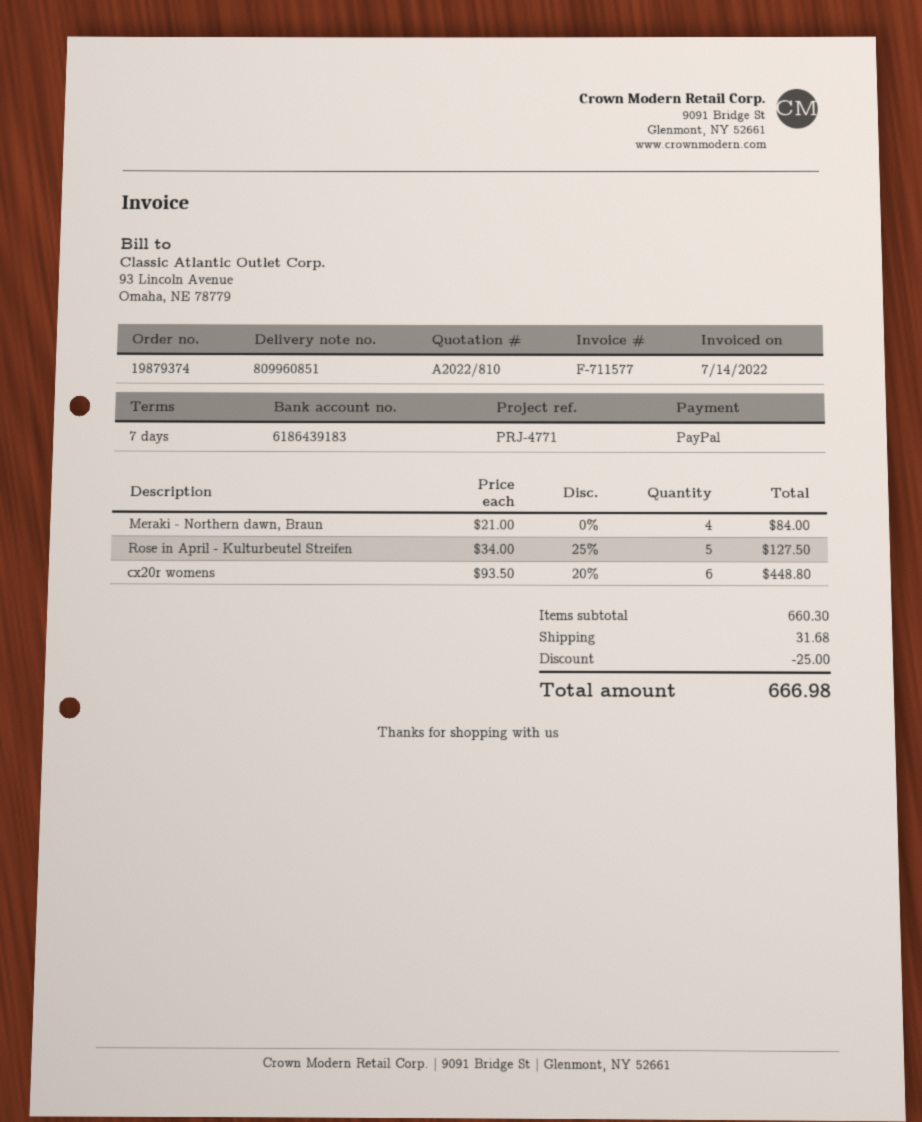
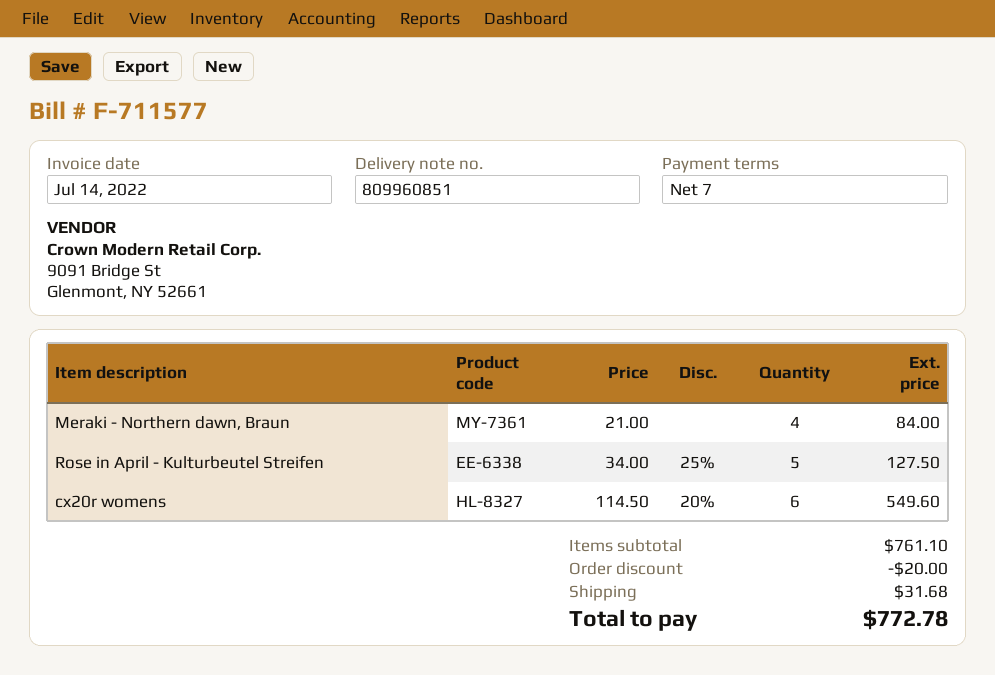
cx20r womens: 6 x 93.50 - 20% = 448.80 -> 6 x 114.50 - 20% = 549.60
subtotal: 660.30 -> 761.10
discount: 25.00 -> 20.00
total: 666.98 -> 772.78

